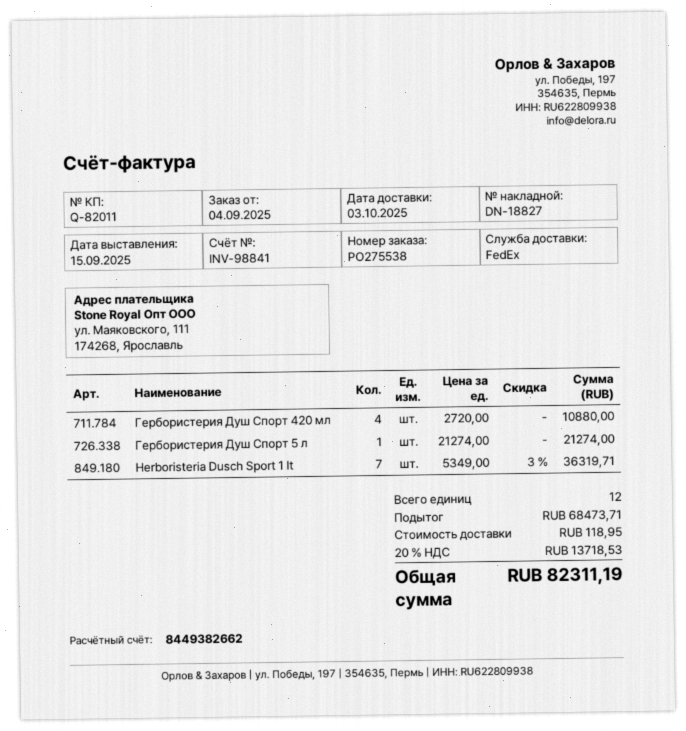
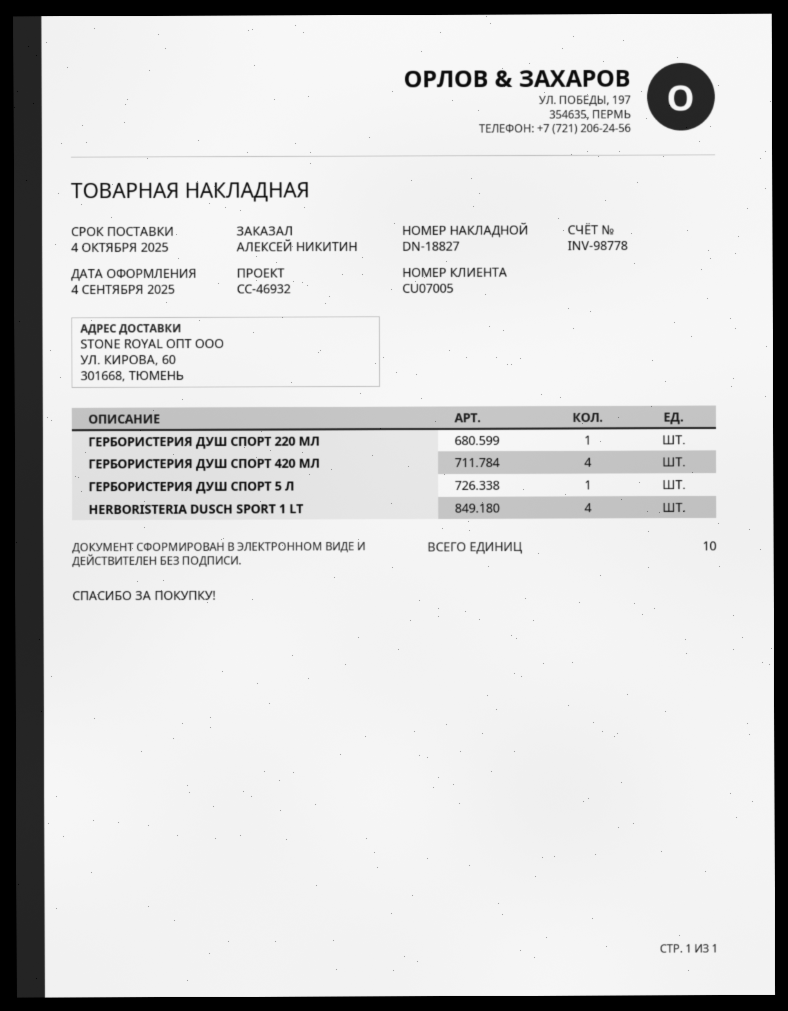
delivery date: 2025-10-03 -> 2025-10-04
invoice number: INV-98841 -> INV-98778
Herboristeria Dusch Sport 1 lt: 7 -> 4
ГЕРБОРИСТЕРИЯ ДУШ СПОРТ 220 МЛ: none -> 1
total quantity: 12 -> 10

